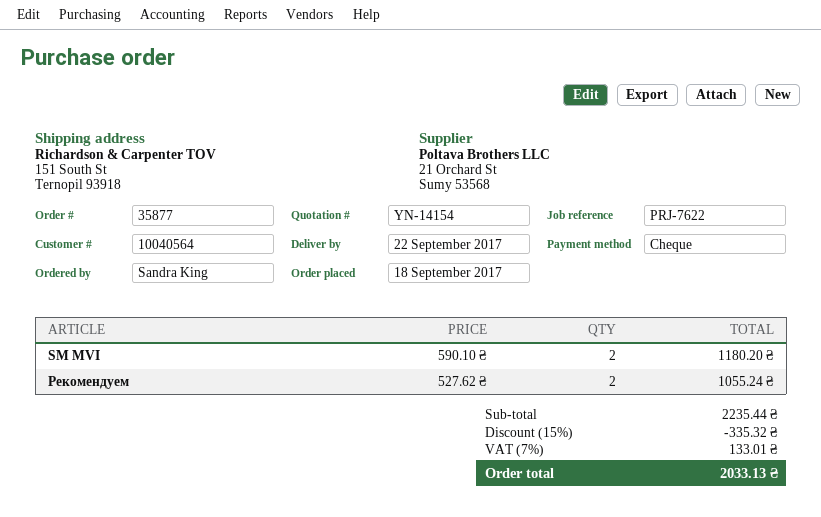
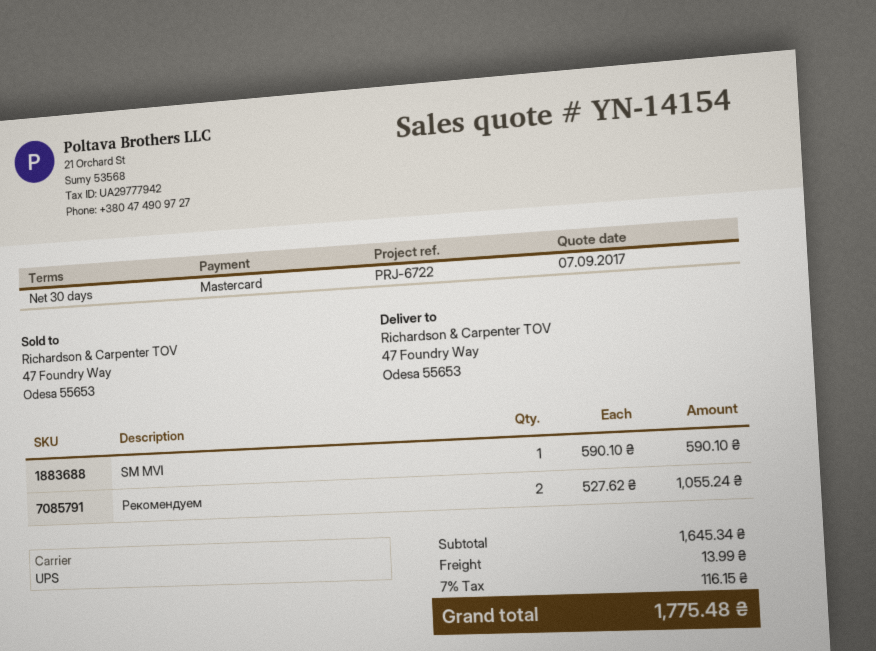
reference: PRJ-7622 -> PRJ-6722
payment method: cheque -> Mastercard
ship to: 151 South St, Ternopil 93918 -> 47 Foundry Way, Odesa 55653
SM MVI: 2 x 590.10 = 1180.20 -> 1 x 590.10 = 590.10
subtotal: 2235.44 -> 1645.34
discount: 15% = 335.32 -> none
shipping: none -> 13.99
tax: 7% = 133.01 -> 7% = 116.15
total: 2033.13 -> 1775.48

